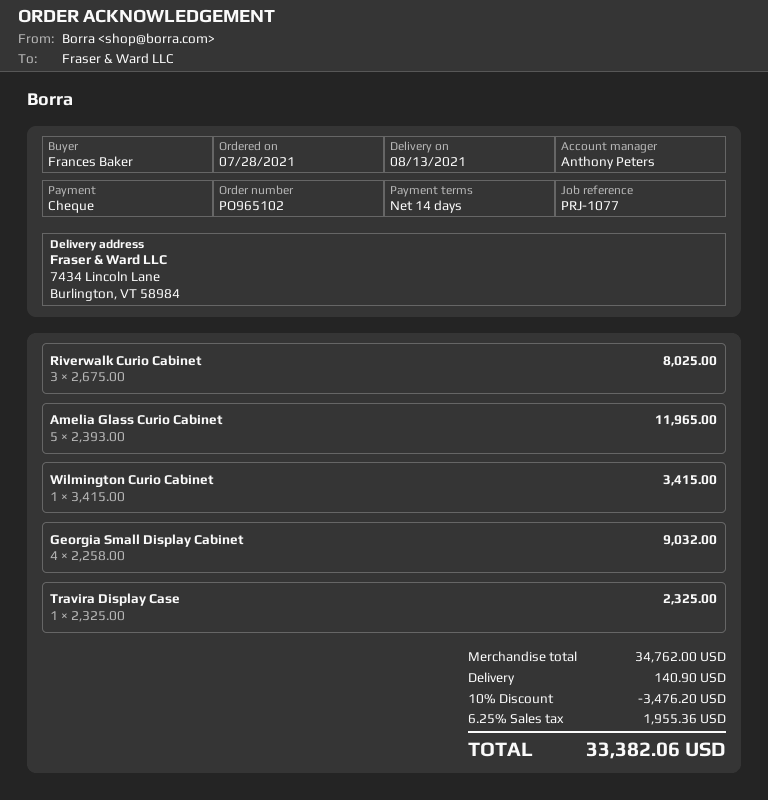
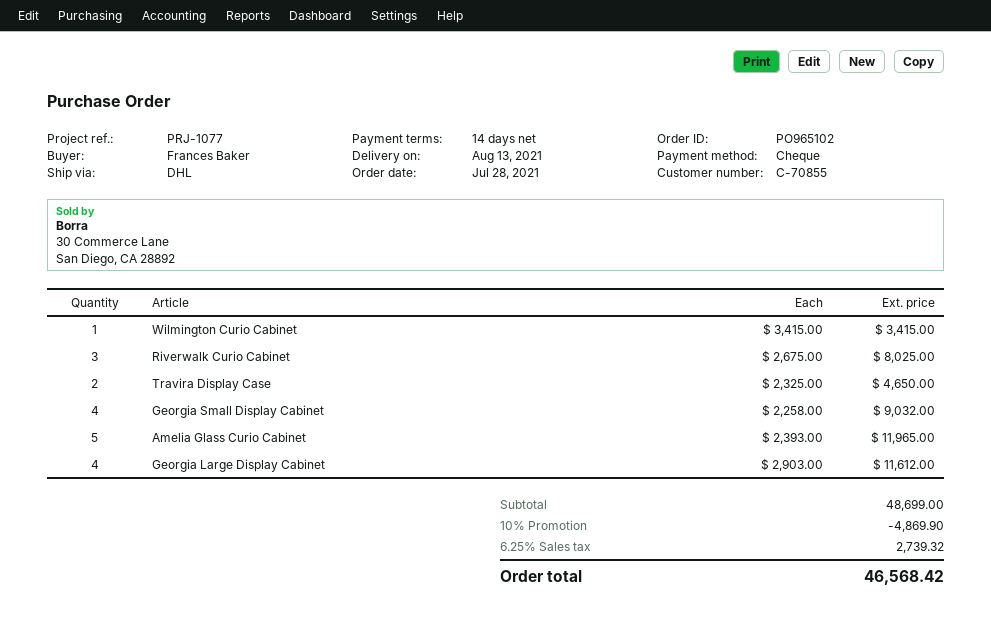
Travira Display Case: 1 x 2325.00 = 2325.00 -> 2 x 2325.00 = 4650.00
Georgia Large Display Cabinet: none -> 4 x 2903.00 = 11612.00
subtotal: 34762.00 -> 48699.00
discount: 10% = 3476.20 -> 10% = 4869.90
shipping: 140.90 -> none
tax: 6.25% = 1955.36 -> 6.25% = 2739.32
total: 33382.06 -> 46568.42

